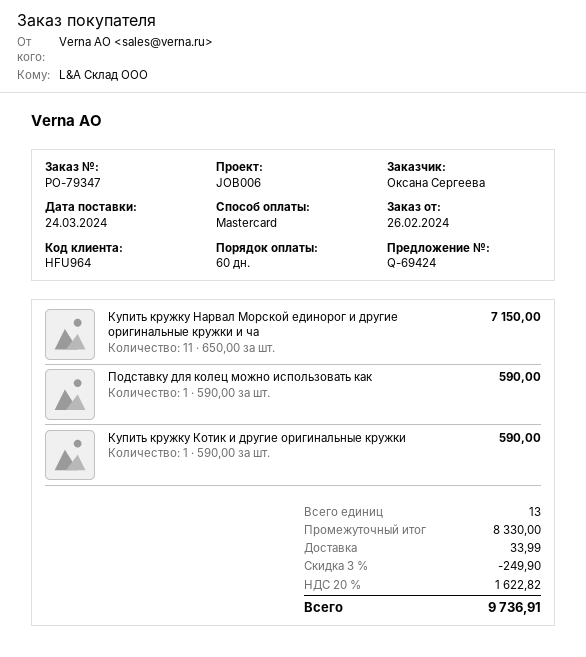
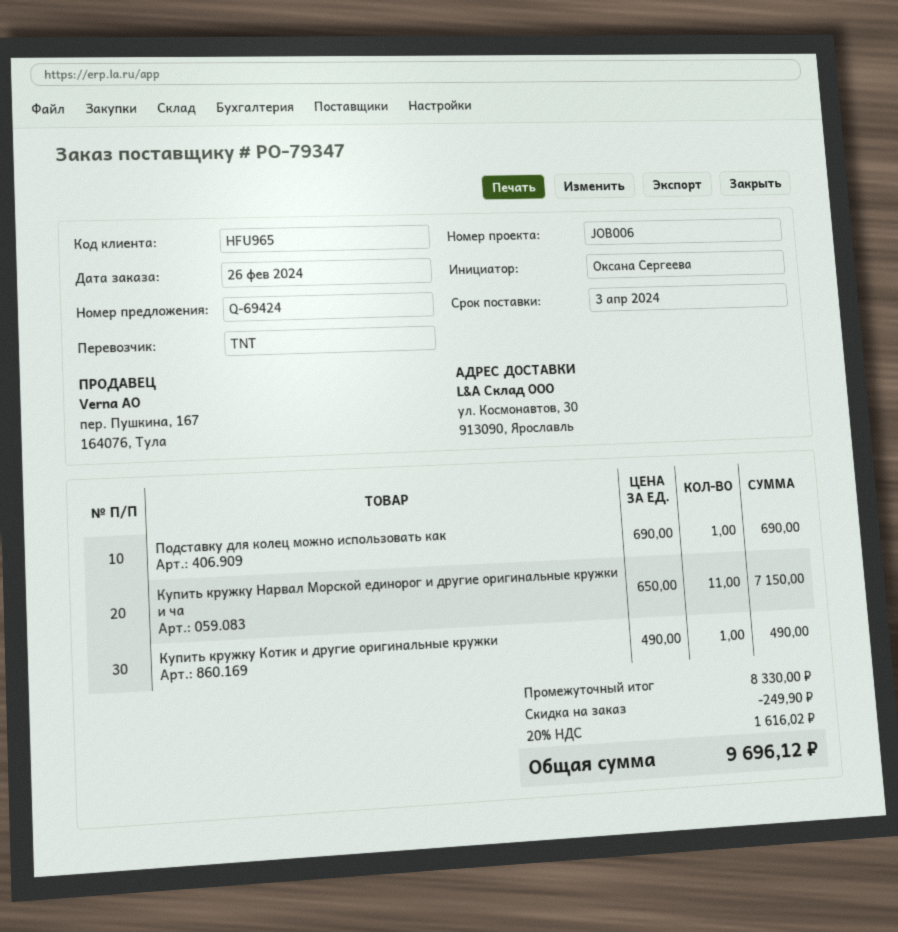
delivery date: 2024-03-24 -> 2024-04-03
customer number: HFU964 -> HFU965
Подставку для колец можно использовать как: 1 x 590.00 = 590.00 -> 1 x 690.00 = 690.00
Купить кружку Котик и другие оригинальные кружки: 1 x 590.00 = 590.00 -> 1 x 490.00 = 490.00
shipping: 33.99 -> none
tax: 20% = 1622.82 -> 20% = 1616.02
total: 9736.91 -> 9696.12

